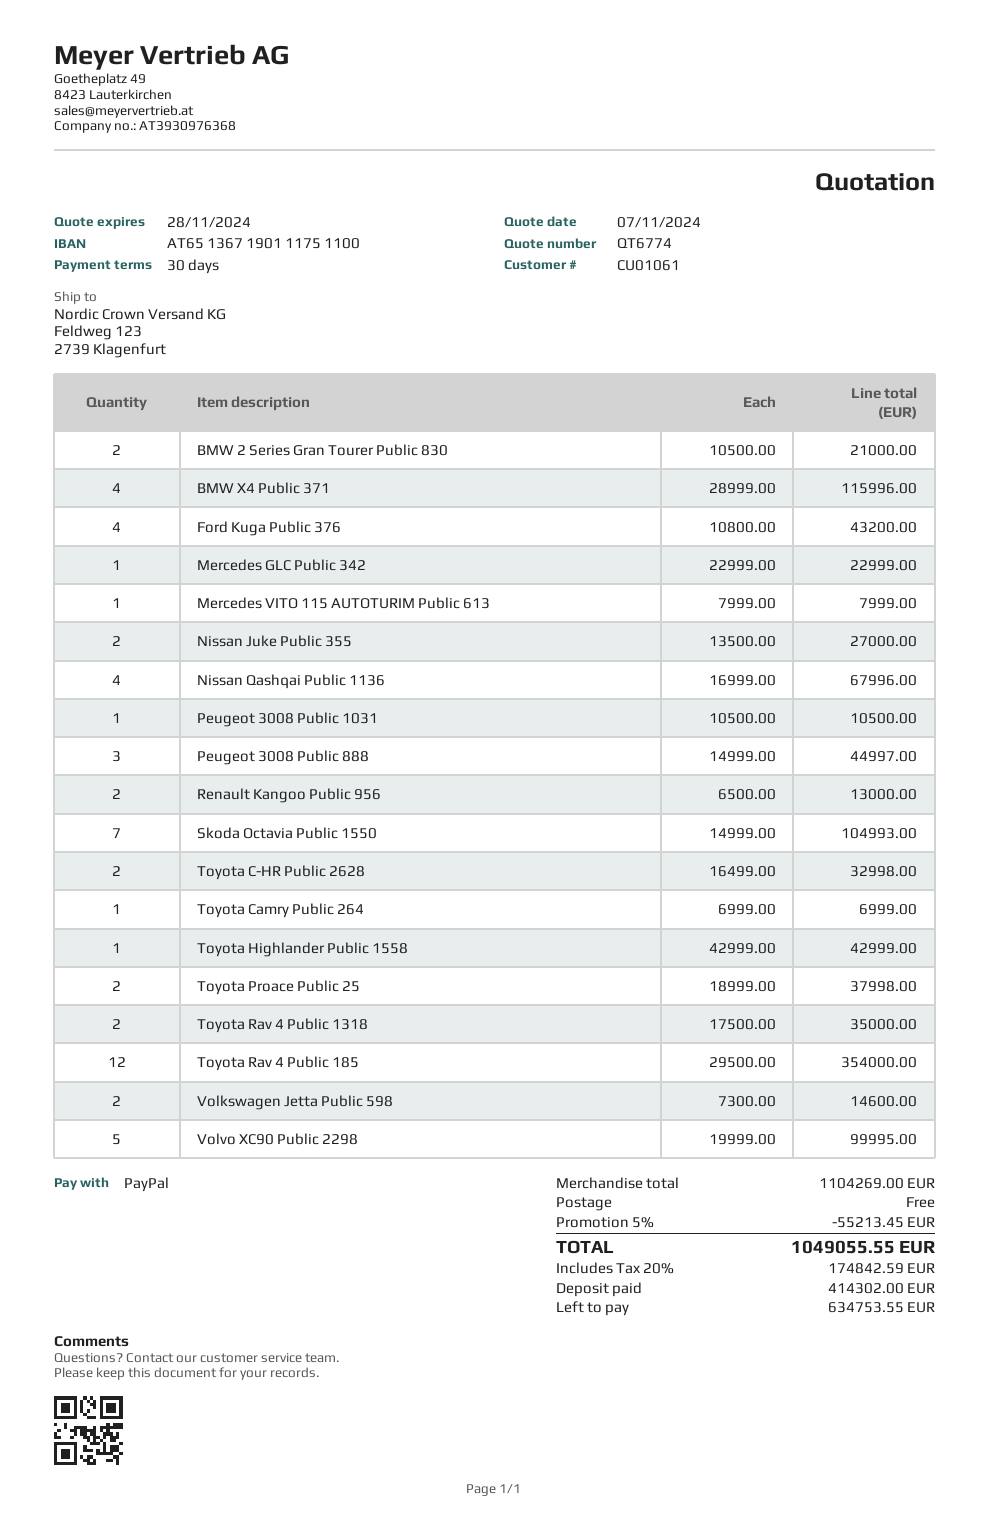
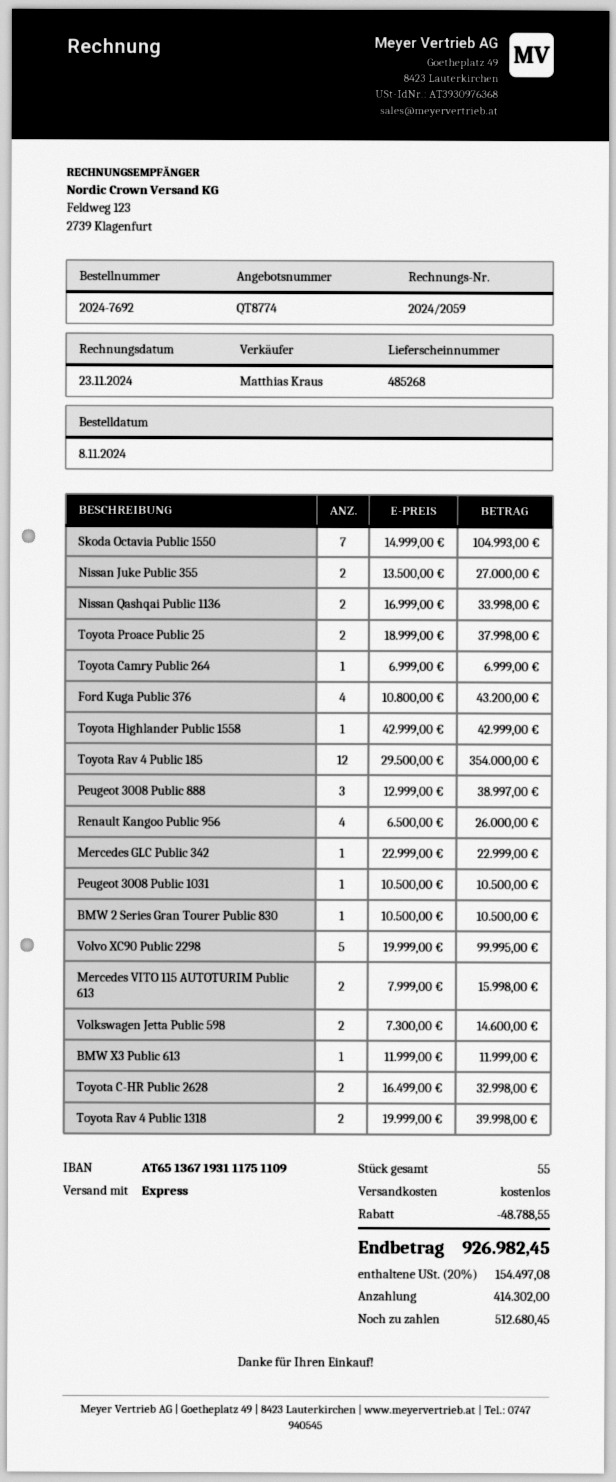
quote number: QT6774 -> QT8774
bank account: AT651367190111751100 -> AT651367193111751109
BMW 2 Series Gran Tourer Public 830: 2 x 10500.00 = 21000.00 -> 1 x 10500.00 = 10500.00
BMW X4 Public 371: 4 x 28999.00 = 115996.00 -> none
Mercedes VITO 115 AUTOTURIM Public 613: 1 x 7999.00 = 7999.00 -> 2 x 7999.00 = 15998.00
Nissan Qashqai Public 1136: 4 x 16999.00 = 67996.00 -> 2 x 16999.00 = 33998.00
Peugeot 3008 Public 888: 3 x 14999.00 = 44997.00 -> 3 x 12999.00 = 38997.00
Renault Kangoo Public 956: 2 x 6500.00 = 13000.00 -> 4 x 6500.00 = 26000.00
Toyota Rav 4 Public 1318: 2 x 17500.00 = 35000.00 -> 2 x 19999.00 = 39998.00
BMW X3 Public 613: none -> 1 x 11999.00 = 11999.00
discount: 55213.45 -> 48788.55
tax: 20% = 174842.59 -> 20% = 154497.08
total: 1049055.55 -> 926982.45
balance: 634753.55 -> 512680.45

